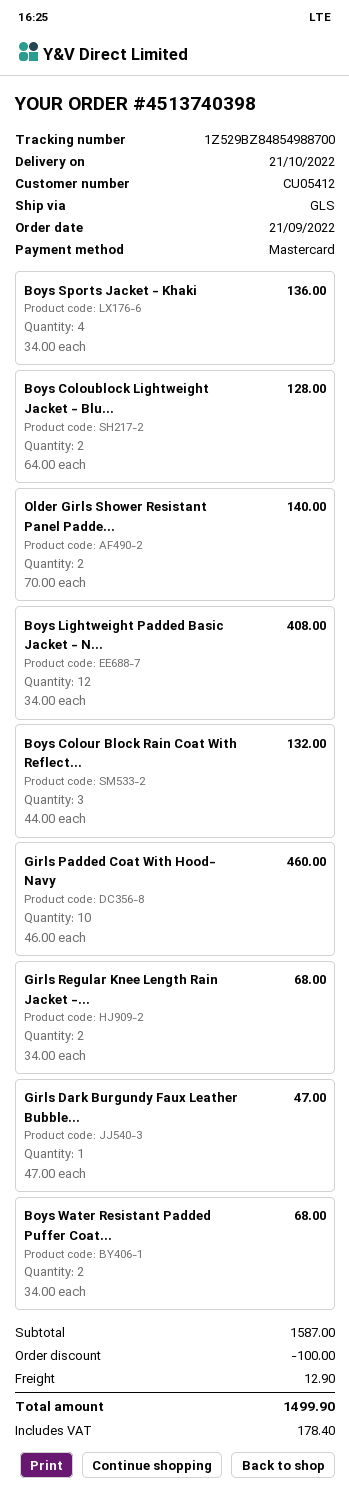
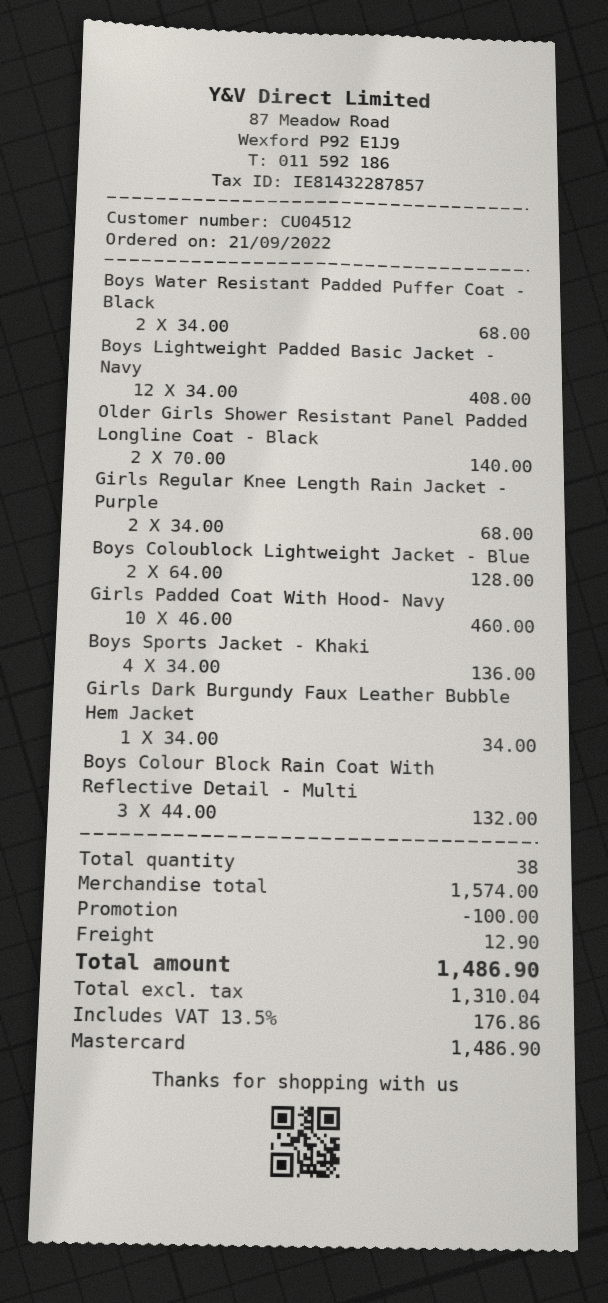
customer number: CU05412 -> CU04512
Girls Dark Burgundy Faux Leather Bubble...: 1 x 47.00 = 47.00 -> 1 x 34.00 = 34.00
subtotal: 1587.00 -> 1574.00
tax: 178.40 -> 176.86
total: 1499.90 -> 1486.90

